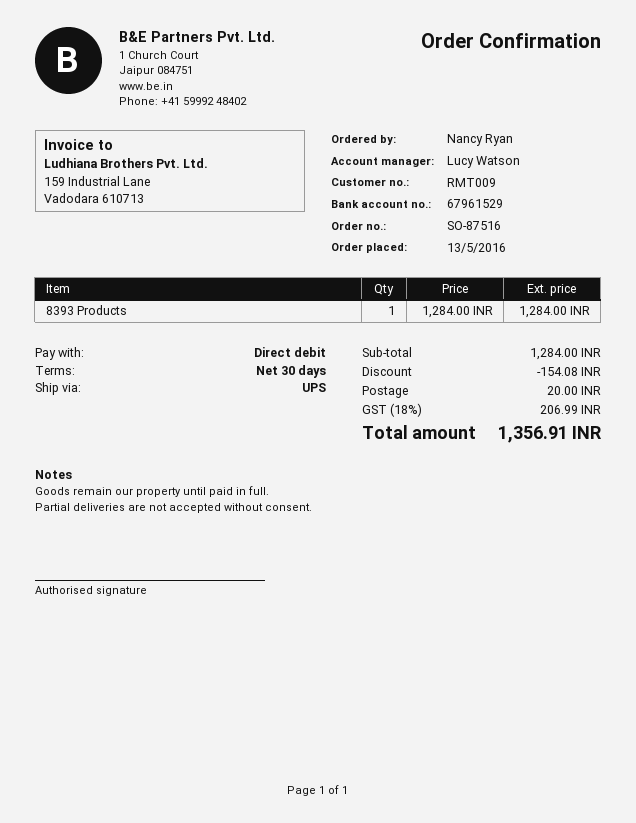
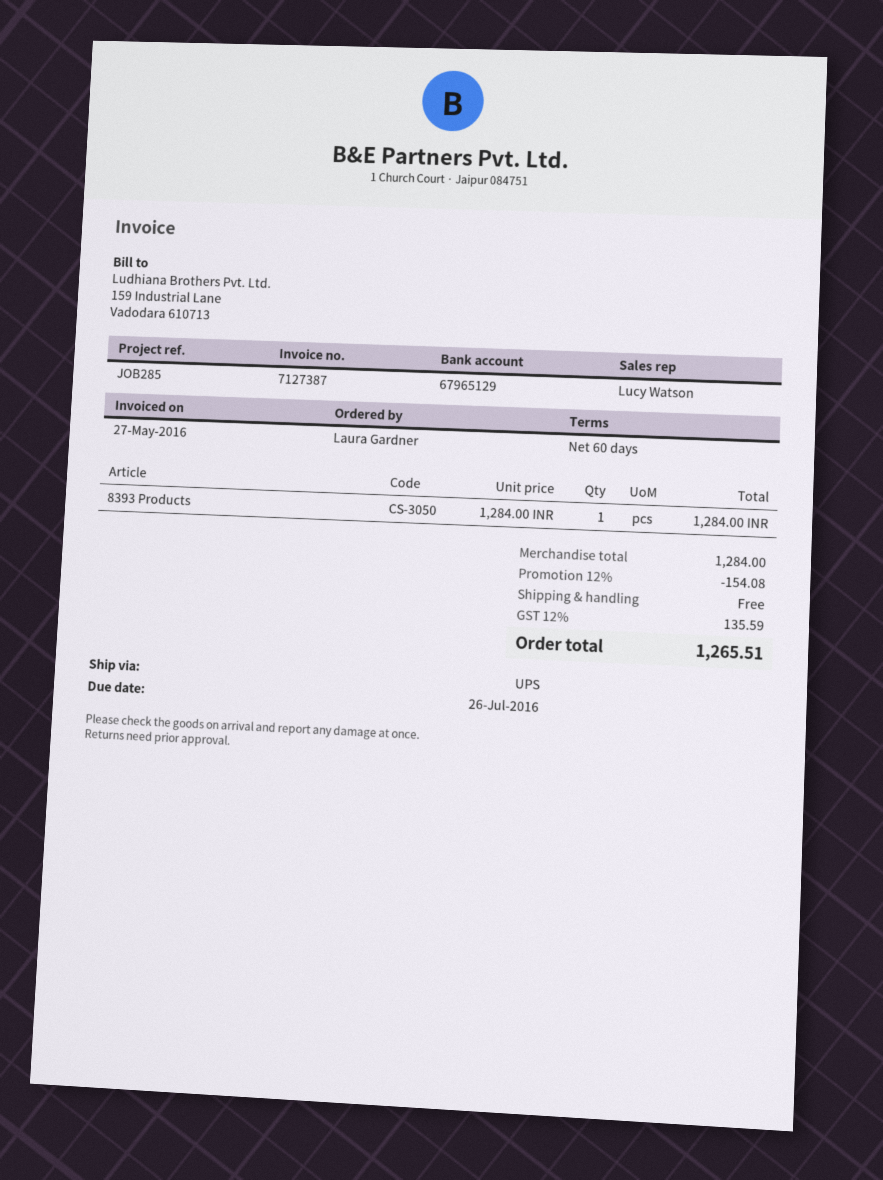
payment terms: 30 days -> 60 days
ordered by: Nancy Ryan -> Laura Gardner
bank account: 67961529 -> 67965129
shipping: 20.00 -> 0.00
tax: 18% = 206.99 -> 12% = 135.59
total: 1356.91 -> 1265.51

